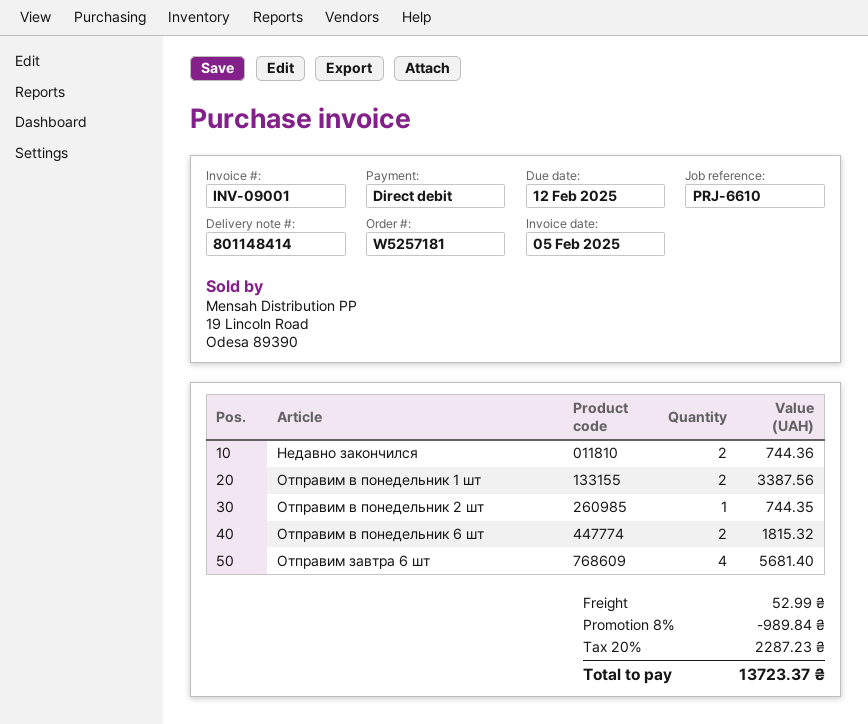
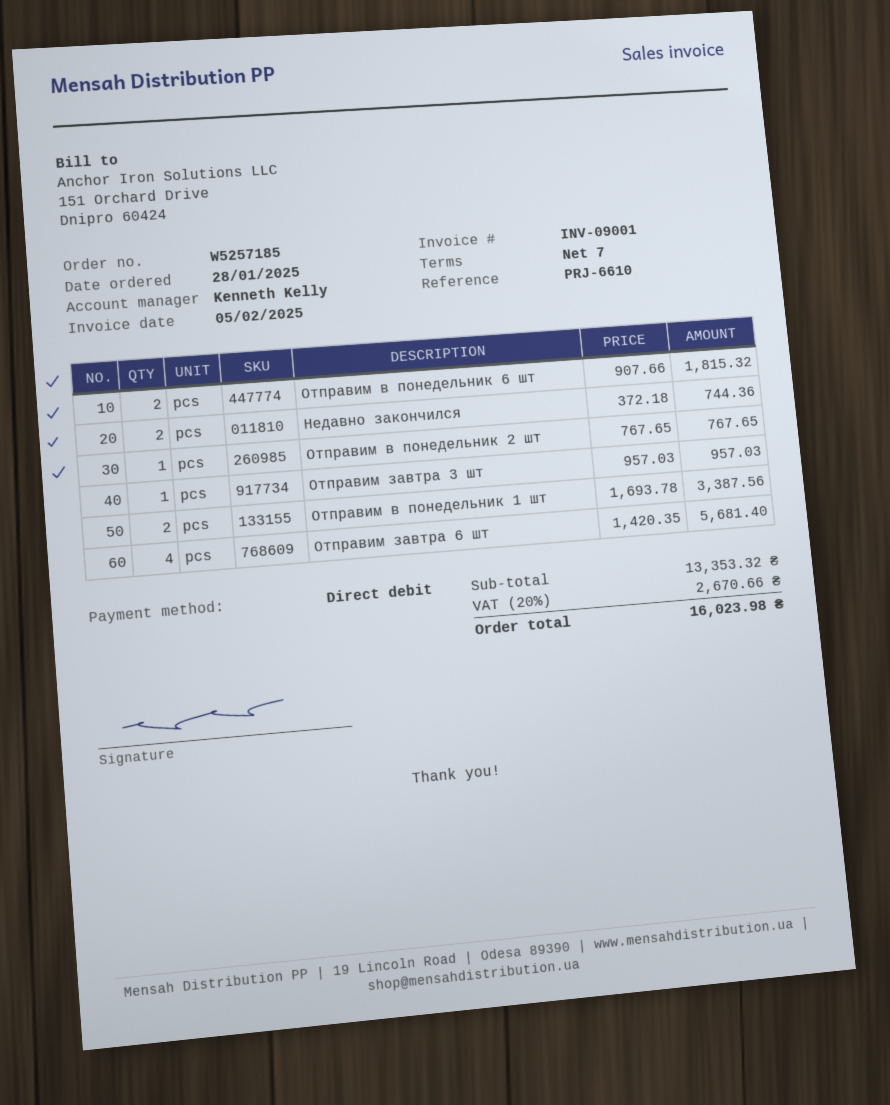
order number: W5257181 -> W5257185
Отправим в понедельник 2 шт: 1 for 744.35 -> 1 for 767.65
Отправим завтра 3 шт: none -> 1 for 957.03
discount: 8% = 989.84 -> none
shipping: 52.99 -> none
tax: 20% = 2287.23 -> 20% = 2670.66
total: 13723.37 -> 16023.98

